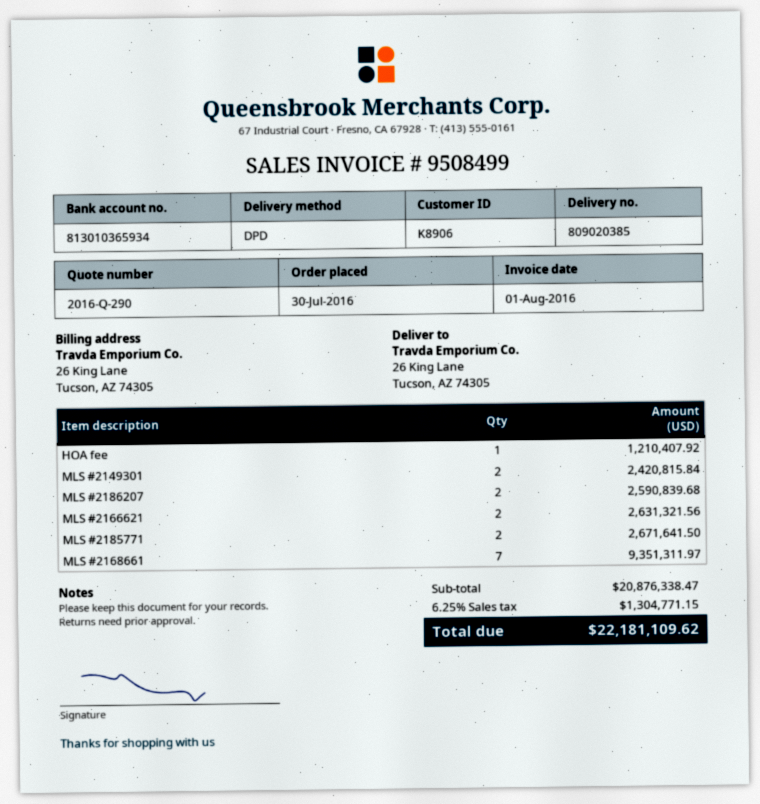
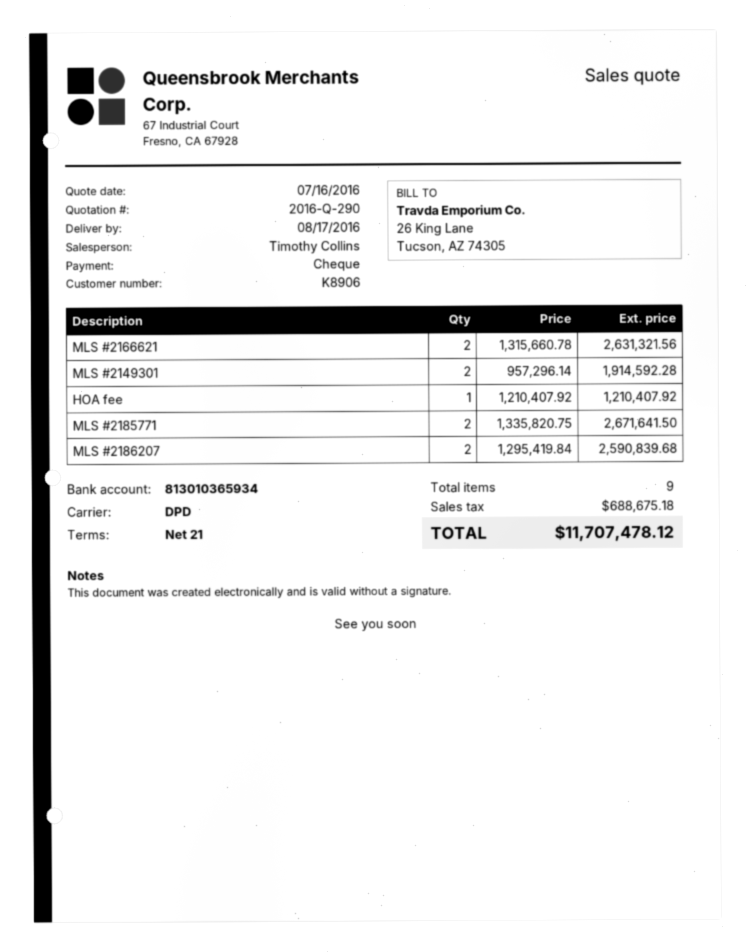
MLS #2149301: 2 for 2420815.84 -> 2 for 1914592.28
MLS #2168661: 7 for 9351311.97 -> none
tax: 1304771.15 -> 688675.18
total: 22181109.62 -> 11707478.12

